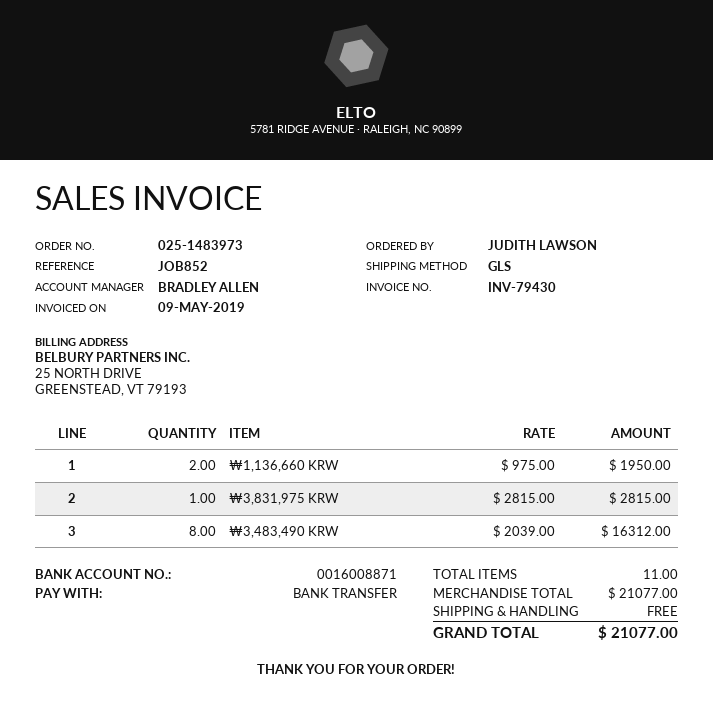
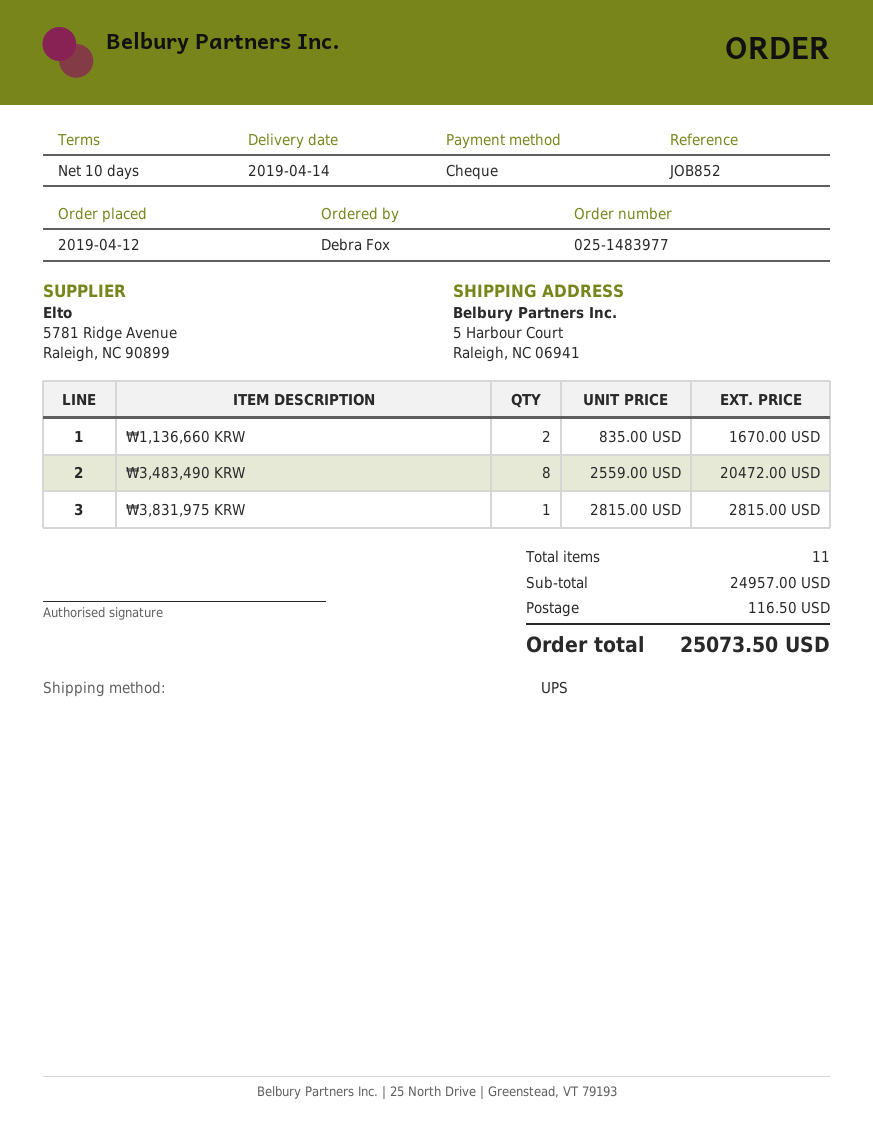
order number: 025-1483973 -> 025-1483977
ordered by: JUDITH LAWSON -> Debra Fox
payment method: bank transfer -> cheque
shipping method: GLS -> UPS
₩1,136,660 KRW: 2 x 975.00 = 1950.00 -> 2 x 835.00 = 1670.00
₩3,483,490 KRW: 8 x 2039.00 = 16312.00 -> 8 x 2559.00 = 20472.00
subtotal: 21077.00 -> 24957.00
shipping: 0.00 -> 116.50
total: 21077.00 -> 25073.50

